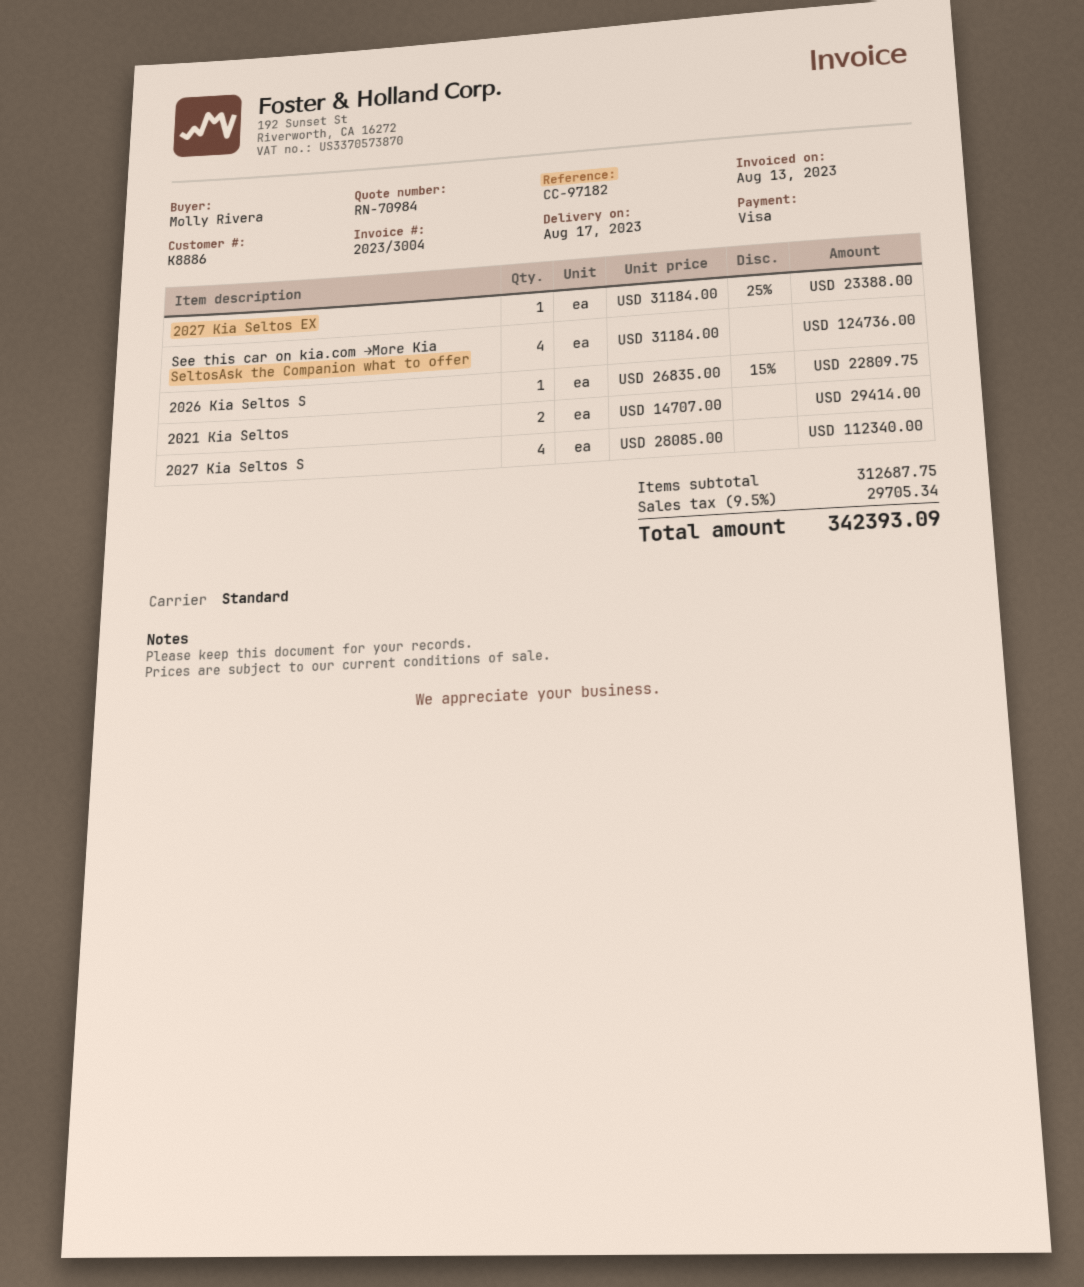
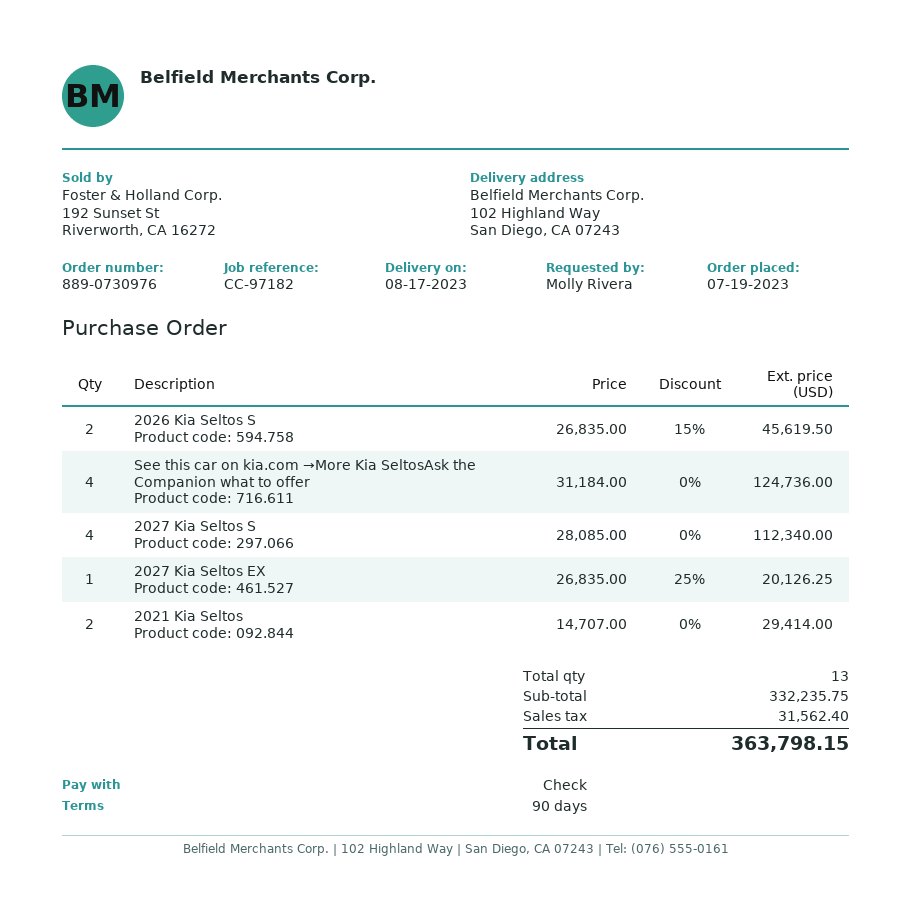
payment method: Visa -> cheque
2027 Kia Seltos EX: 1 x 31184.00 - 25% = 23388.00 -> 1 x 26835.00 - 25% = 20126.25
2026 Kia Seltos S: 1 x 26835.00 - 15% = 22809.75 -> 2 x 26835.00 - 15% = 45619.50
subtotal: 312687.75 -> 332235.75
tax: 29705.34 -> 31562.40
total: 342393.09 -> 363798.15

